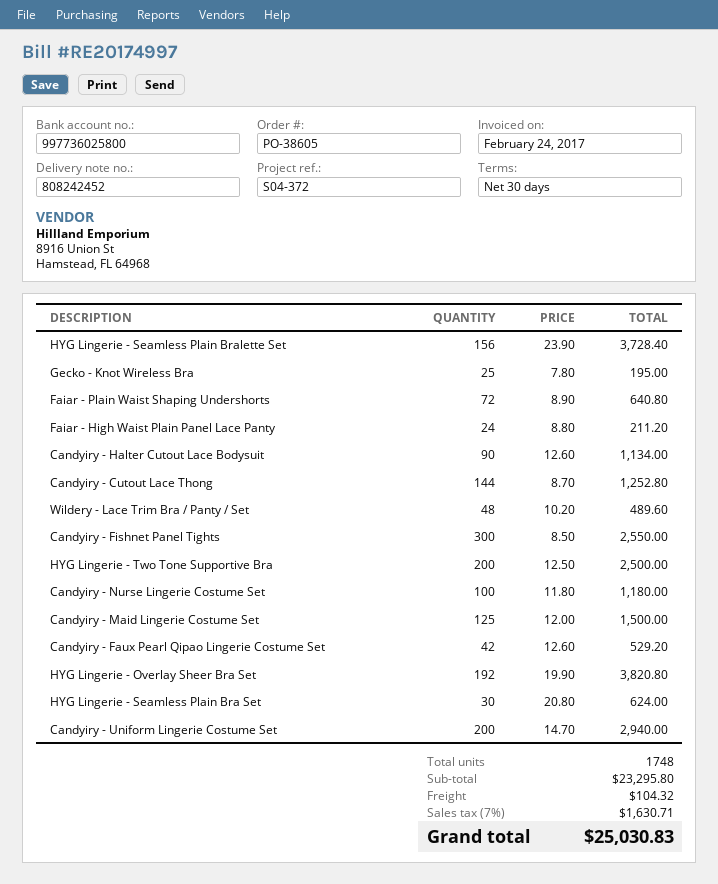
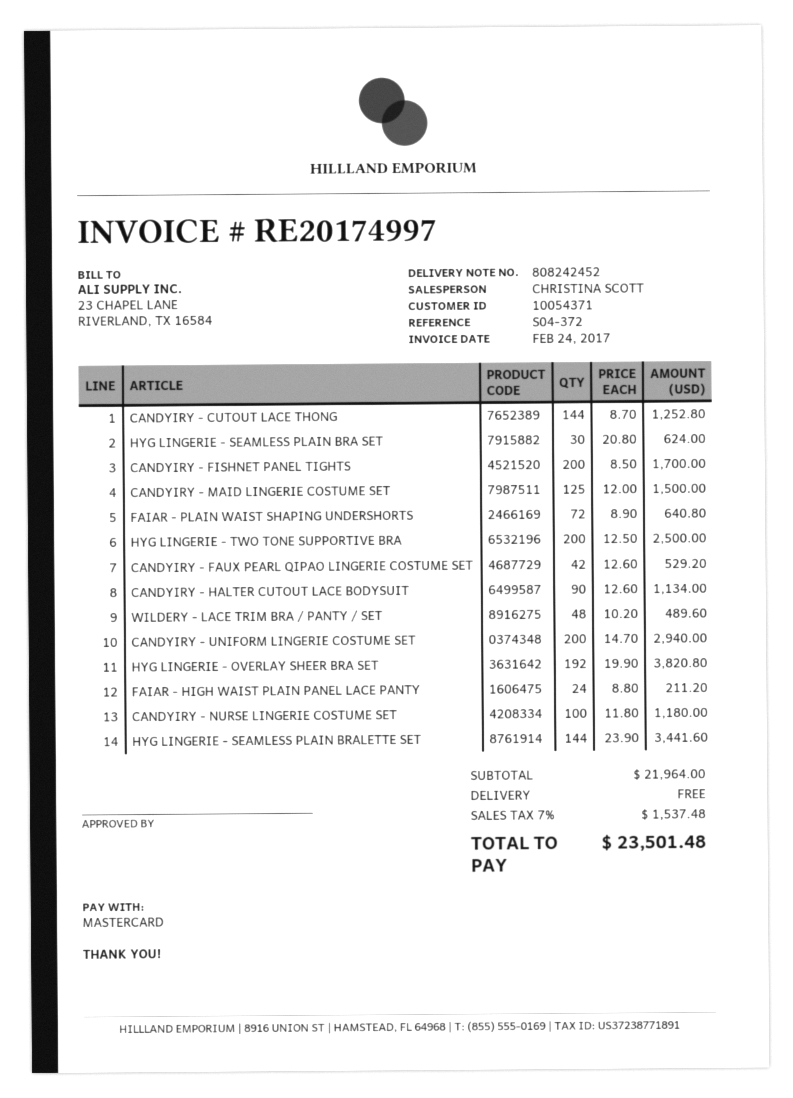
HYG Lingerie - Seamless Plain Bralette Set: 156 x 23.90 = 3728.40 -> 144 x 23.90 = 3441.60
Gecko - Knot Wireless Bra: 25 x 7.80 = 195.00 -> none
Candyiry - Fishnet Panel Tights: 300 x 8.50 = 2550.00 -> 200 x 8.50 = 1700.00
subtotal: 23295.80 -> 21964.00
shipping: 104.32 -> 0.00
tax: 7% = 1630.71 -> 7% = 1537.48
total: 25030.83 -> 23501.48

